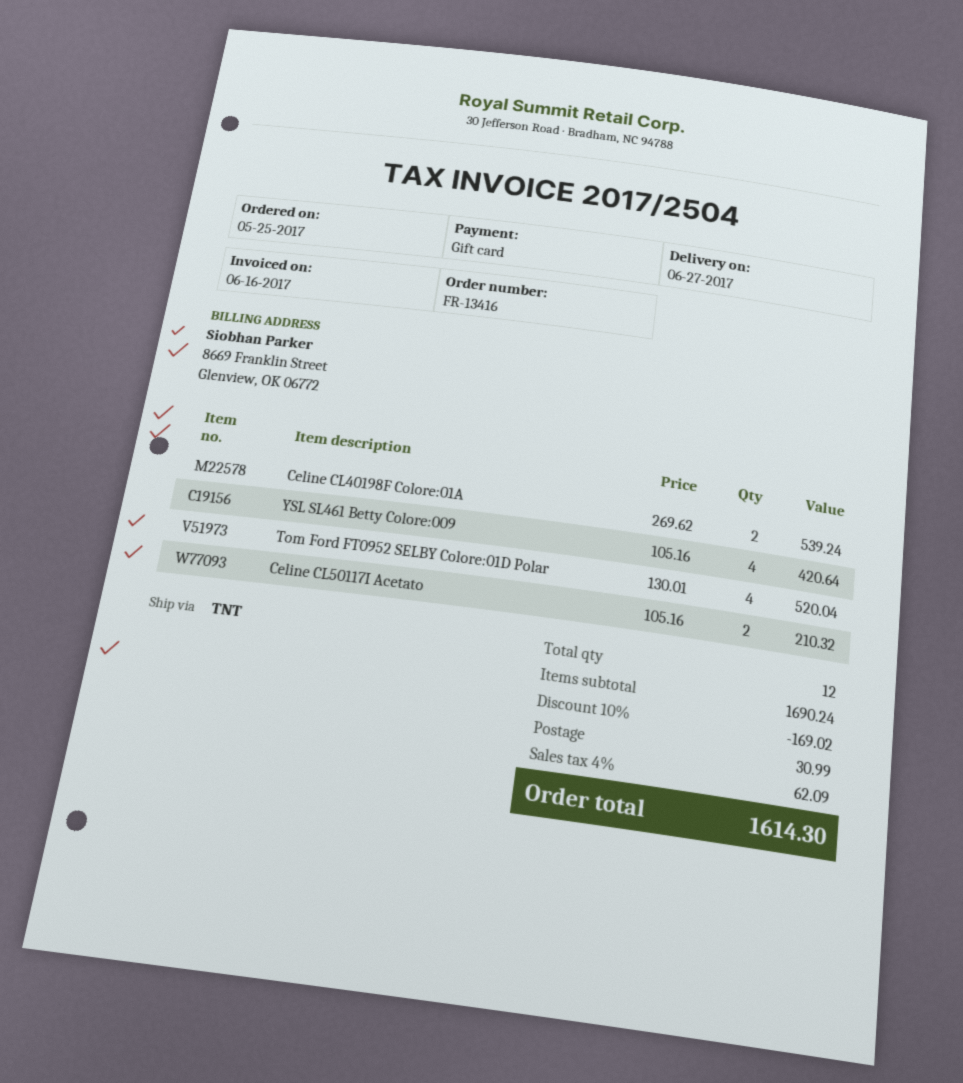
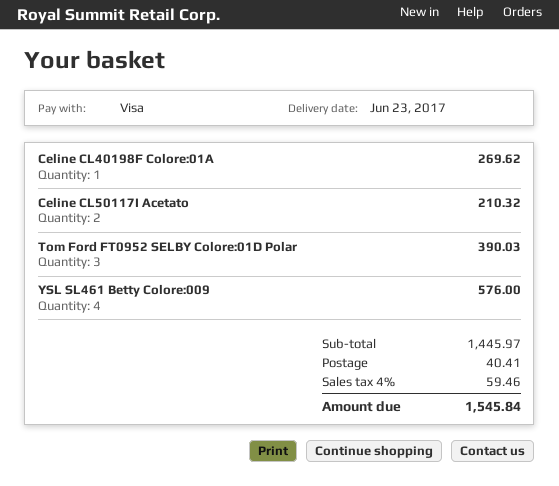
delivery date: 2017-06-27 -> 2017-06-23
payment method: gift card -> Visa
Celine CL40198F Colore:01A: 2 for 539.24 -> 1 for 269.62
YSL SL461 Betty Colore:009: 4 for 420.64 -> 4 for 576.00
Tom Ford FT0952 SELBY Colore:01D Polar: 4 for 520.04 -> 3 for 390.03
subtotal: 1690.24 -> 1445.97
discount: 10% = 169.02 -> none
shipping: 30.99 -> 40.41
tax: 4% = 62.09 -> 4% = 59.46
total: 1614.30 -> 1545.84

